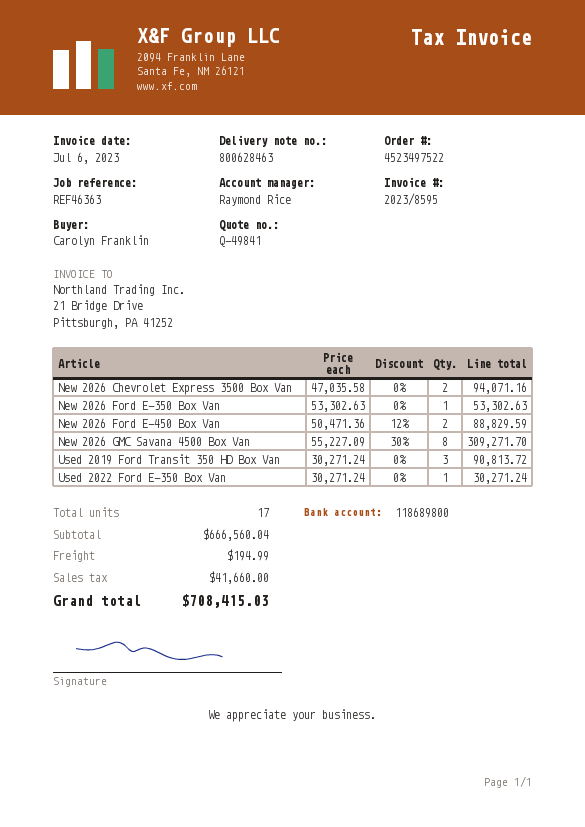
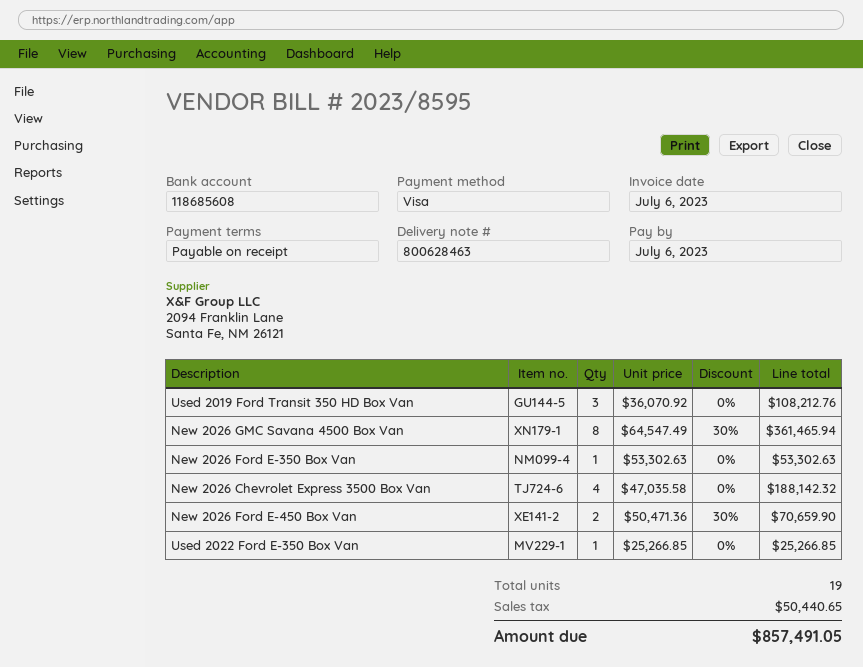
bank account: 118689800 -> 118685608
New 2026 Chevrolet Express 3500 Box Van: 2 x 47035.58 = 94071.16 -> 4 x 47035.58 = 188142.32
New 2026 Ford E-450 Box Van: 2 x 50471.36 - 12% = 88829.59 -> 2 x 50471.36 - 30% = 70659.90
New 2026 GMC Savana 4500 Box Van: 8 x 55227.09 - 30% = 309271.70 -> 8 x 64547.49 - 30% = 361465.94
Used 2019 Ford Transit 350 HD Box Van: 3 x 30271.24 = 90813.72 -> 3 x 36070.92 = 108212.76
Used 2022 Ford E-350 Box Van: 1 x 30271.24 = 30271.24 -> 1 x 25266.85 = 25266.85
total quantity: 17 -> 19
shipping: 194.99 -> none
tax: 41660.00 -> 50440.65
total: 708415.03 -> 857491.05

